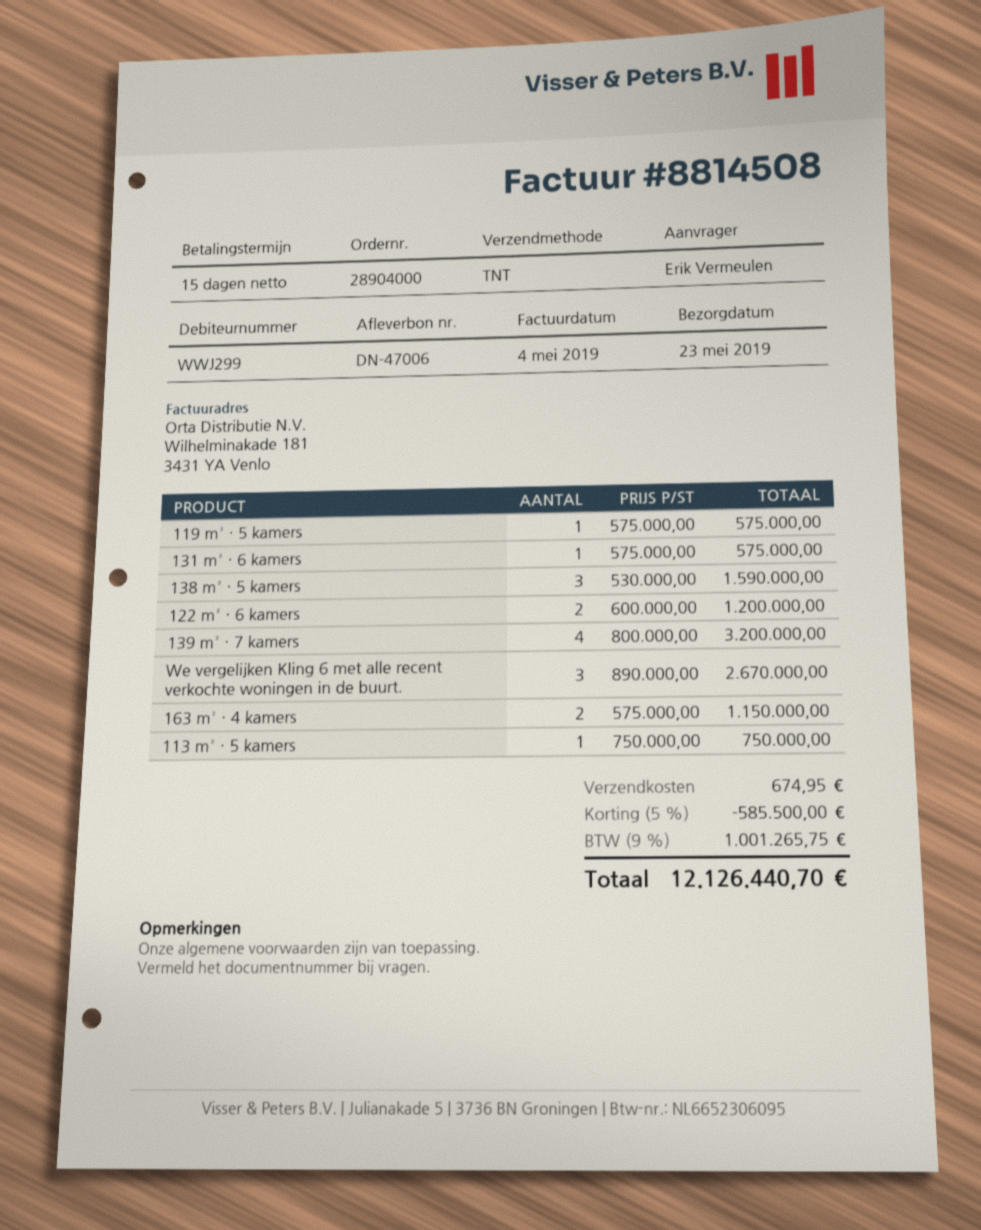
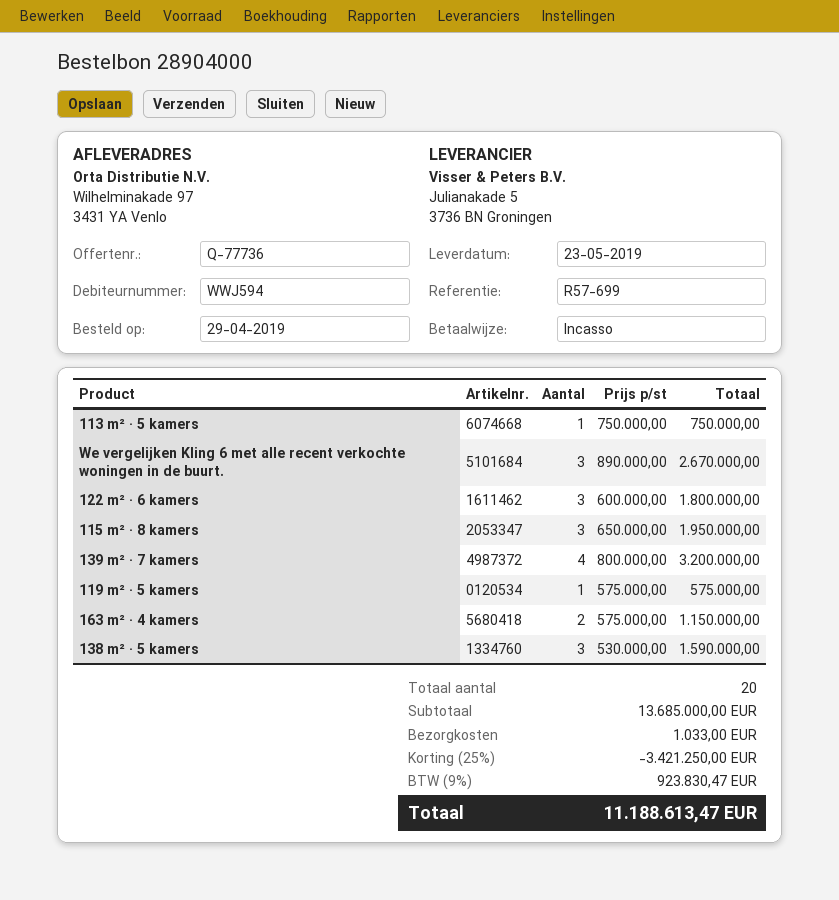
customer number: WWJ299 -> WWJ594
131 m² · 6 kamers: 1 x 575000.00 = 575000.00 -> none
122 m² · 6 kamers: 2 x 600000.00 = 1200000.00 -> 3 x 600000.00 = 1800000.00
115 m² · 8 kamers: none -> 3 x 650000.00 = 1950000.00
discount: 5% = 585500.00 -> 25% = 3421250.00
shipping: 674.95 -> 1033.00
tax: 9% = 1001265.75 -> 9% = 923830.47
total: 12126440.70 -> 11188613.47

